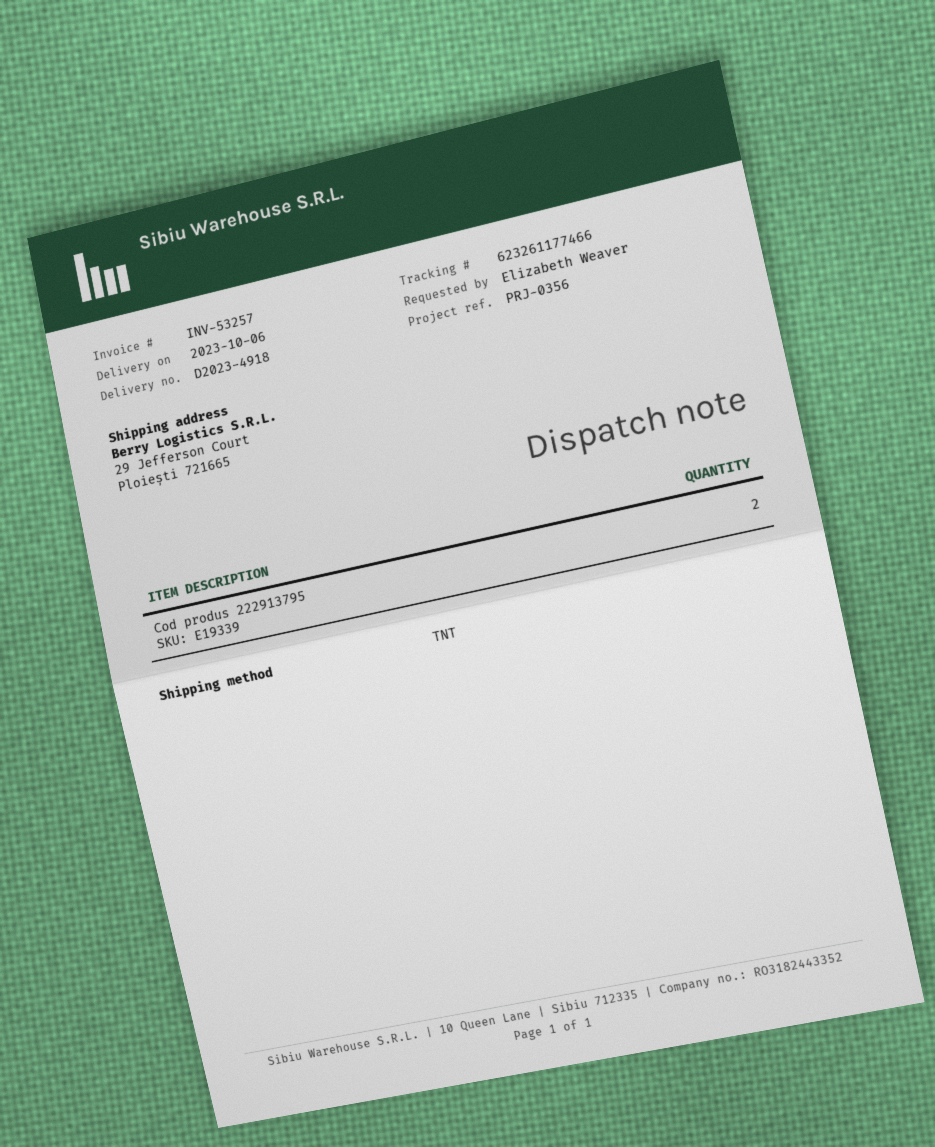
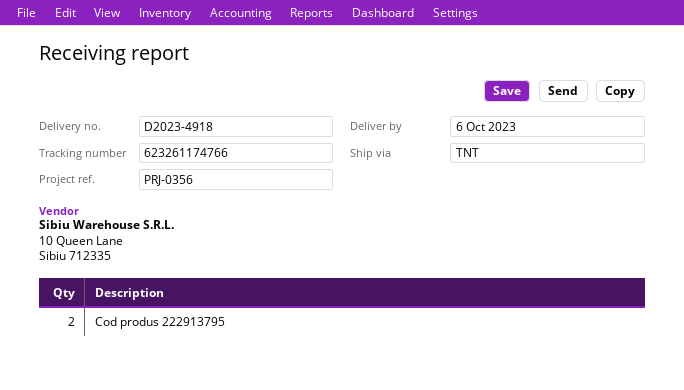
tracking number: 623261177466 -> 623261174766

